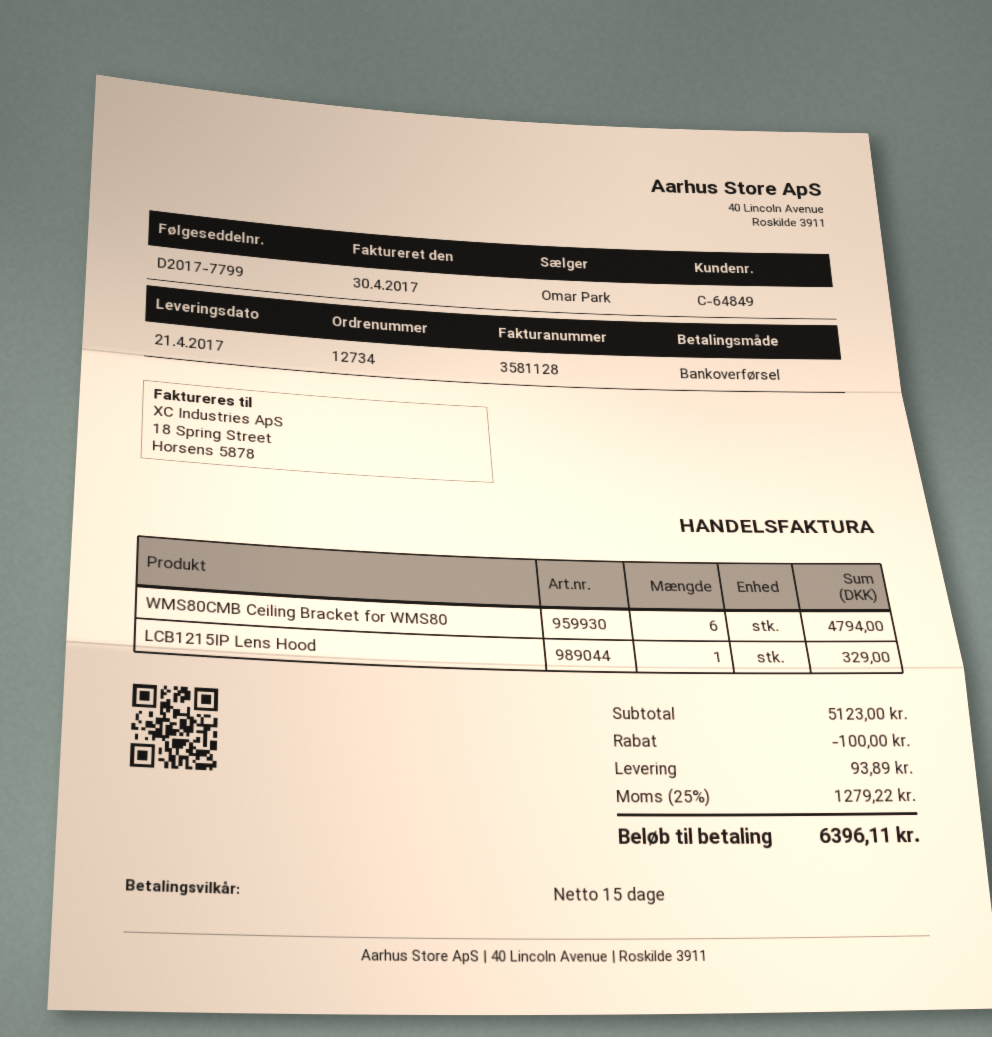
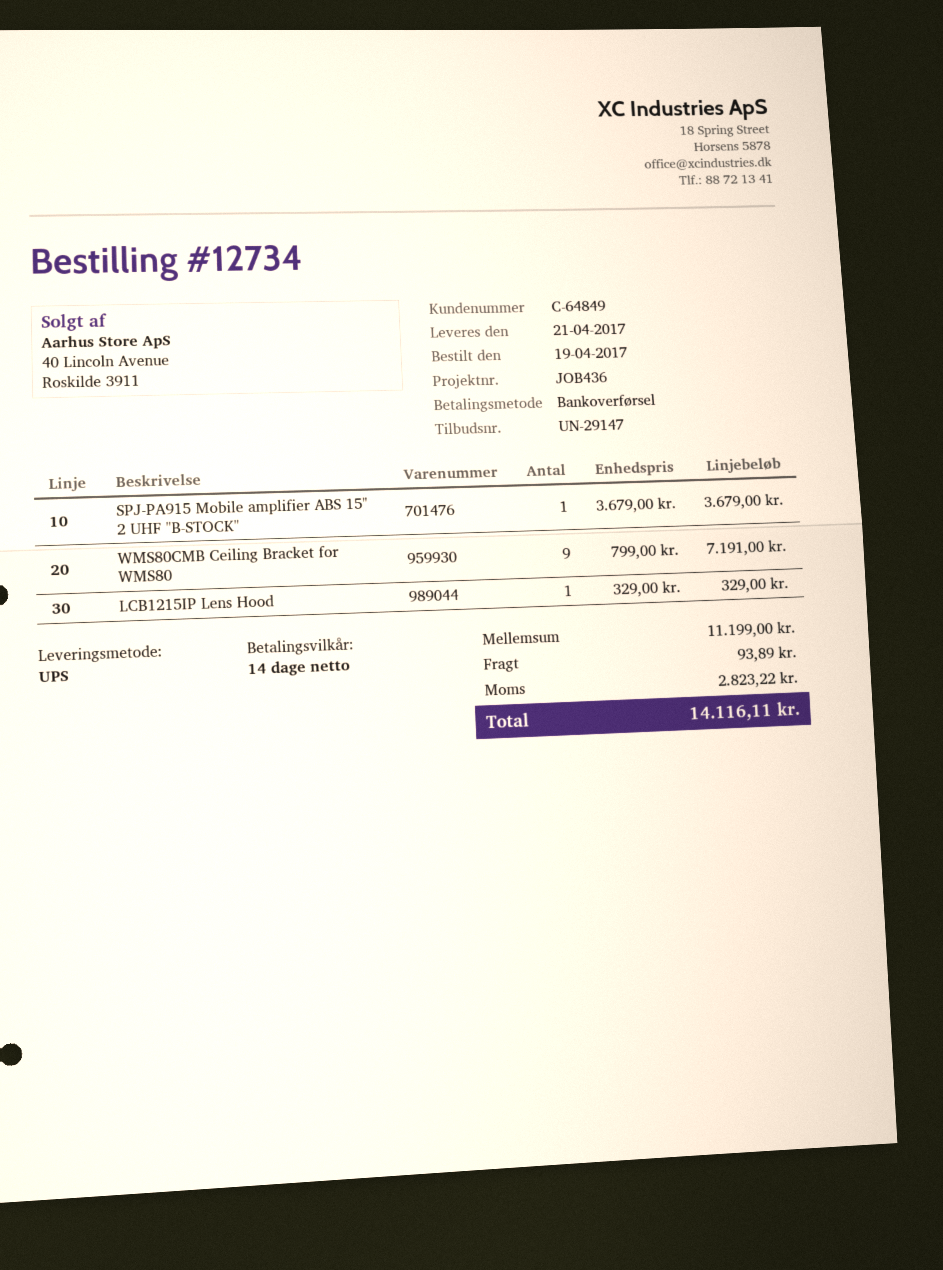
payment terms: 15 days -> 14 days
WMS80CMB Ceiling Bracket for WMS80: 6 for 4794.00 -> 9 for 7191.00
SPJ-PA915 Mobile amplifier ABS 15" 2 UHF "B-STOCK": none -> 1 for 3679.00
subtotal: 5123.00 -> 11199.00
discount: 100.00 -> none
tax: 1279.22 -> 2823.22
total: 6396.11 -> 14116.11

